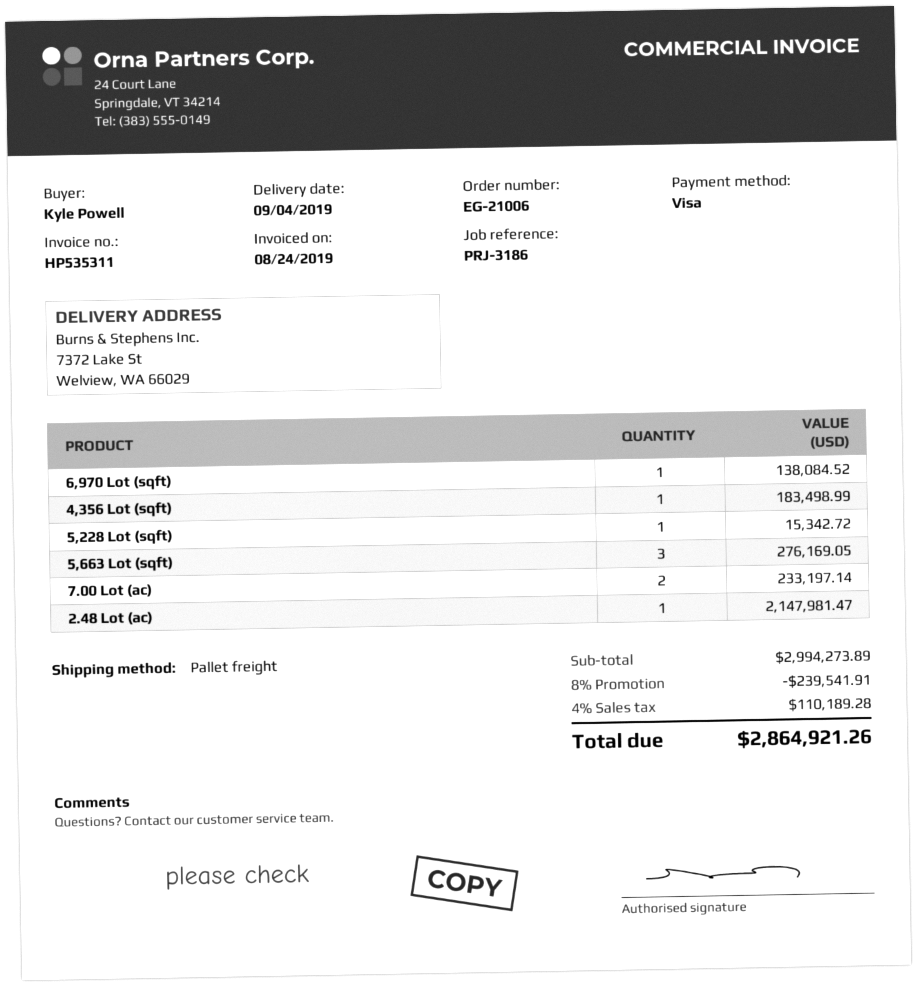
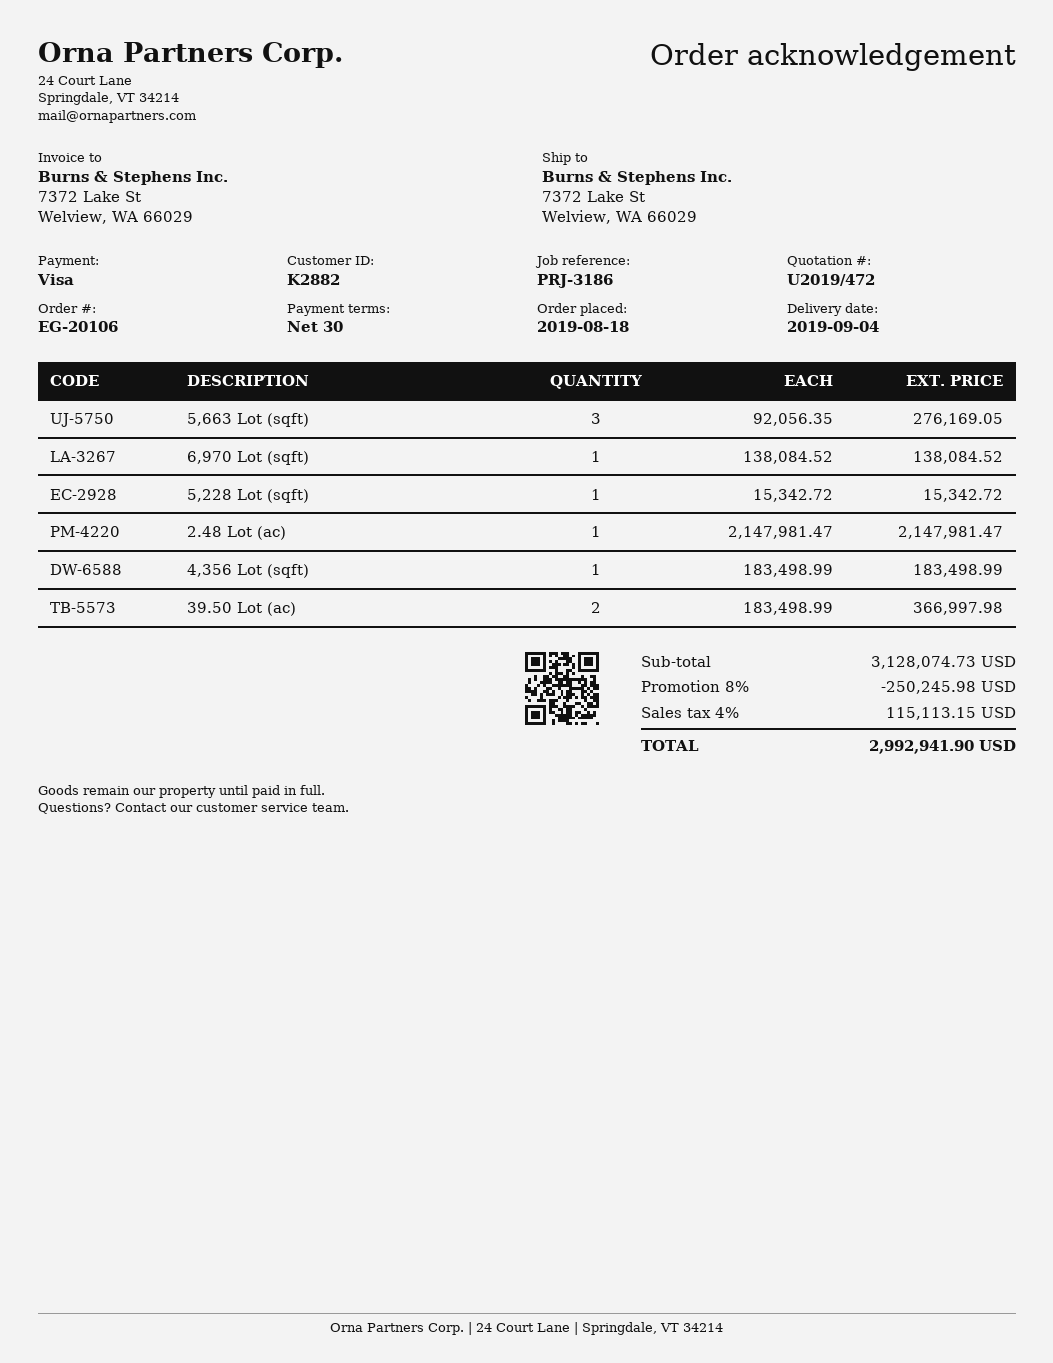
order number: EG-21006 -> EG-20106
7.00 Lot (ac): 2 for 233197.14 -> none
39.50 Lot (ac): none -> 2 for 366997.98
subtotal: 2994273.89 -> 3128074.73
discount: 8% = 239541.91 -> 8% = 250245.98
tax: 4% = 110189.28 -> 4% = 115113.15
total: 2864921.26 -> 2992941.90

